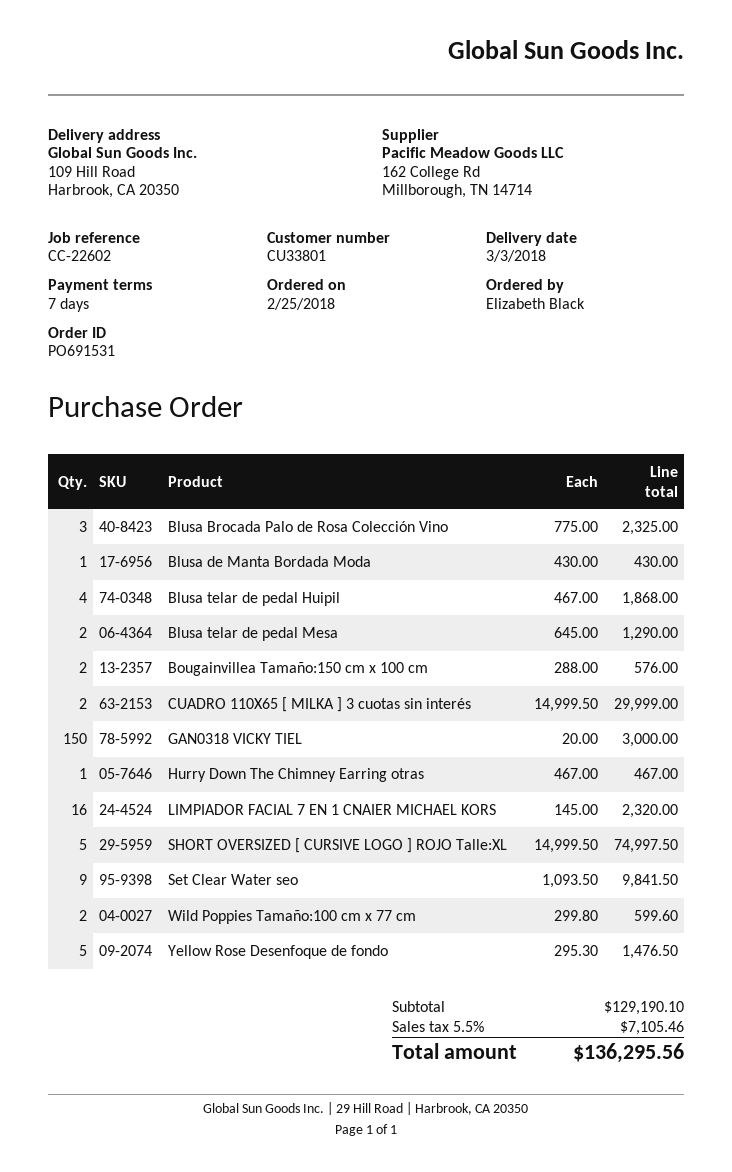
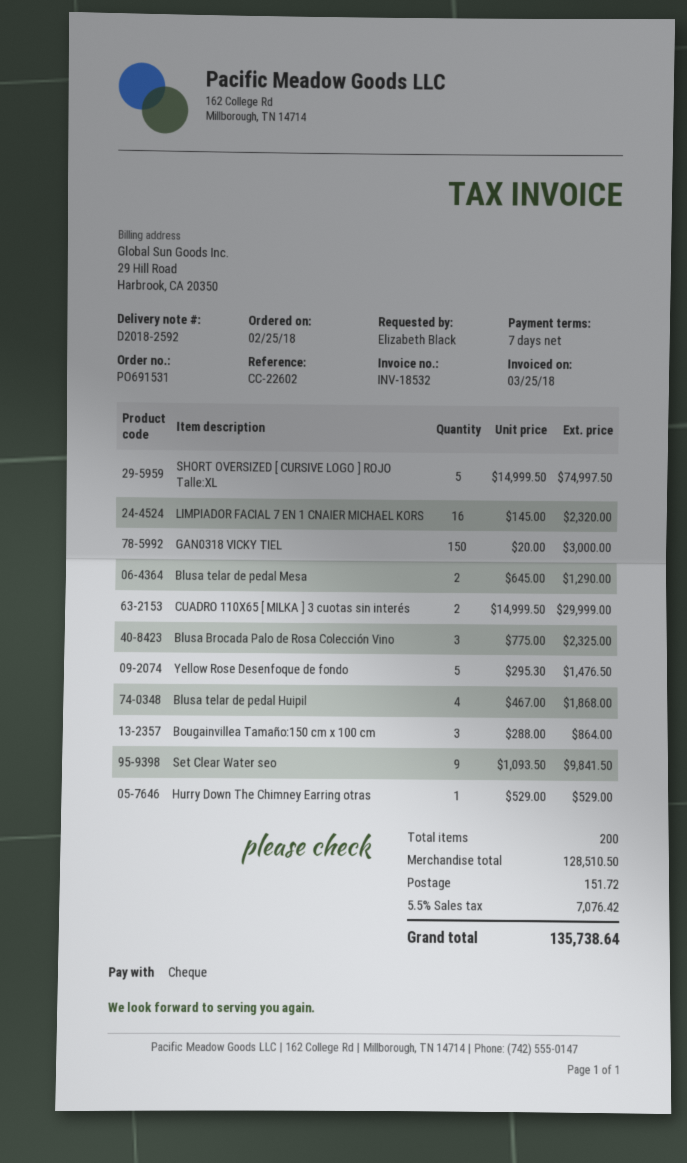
Blusa de Manta Bordada Moda: 1 x 430.00 = 430.00 -> none
Bougainvillea Tamaño:150 cm x 100 cm: 2 x 288.00 = 576.00 -> 3 x 288.00 = 864.00
Hurry Down The Chimney Earring otras: 1 x 467.00 = 467.00 -> 1 x 529.00 = 529.00
Wild Poppies Tamaño:100 cm x 77 cm: 2 x 299.80 = 599.60 -> none
subtotal: 129190.10 -> 128510.50
shipping: none -> 151.72
tax: 5.5% = 7105.46 -> 5.5% = 7076.42
total: 136295.56 -> 135738.64

